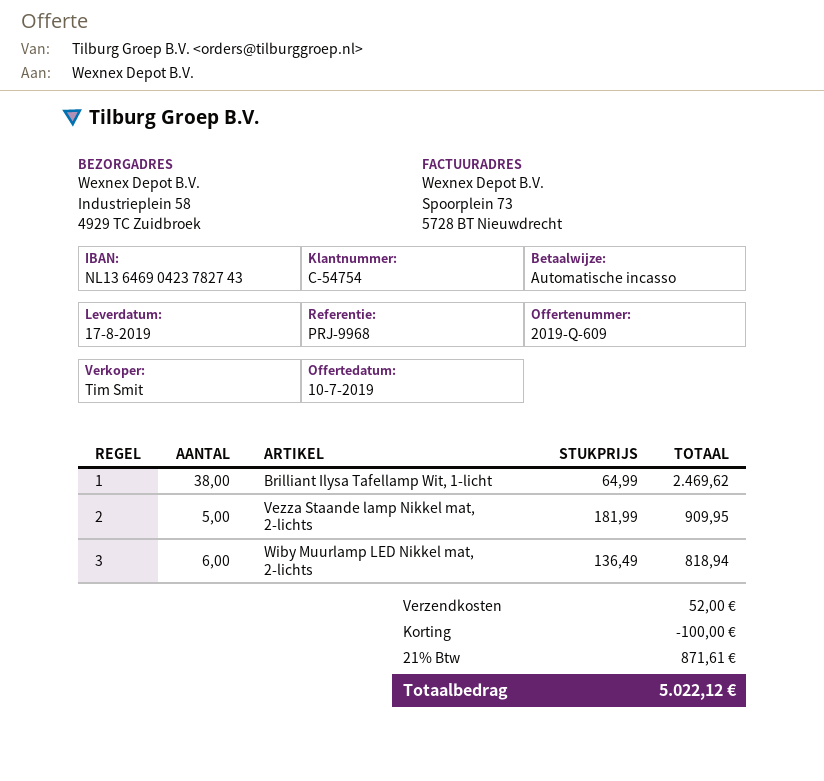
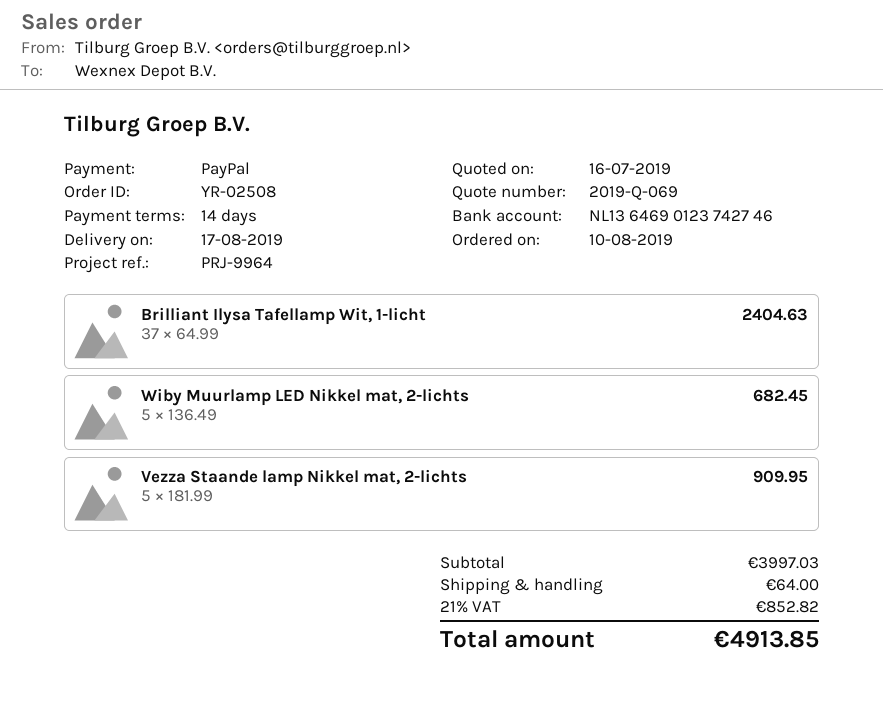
quote number: 2019-Q-609 -> 2019-Q-069
quote date: 2019-07-10 -> 2019-07-16
reference: PRJ-9968 -> PRJ-9964
payment method: direct debit -> PayPal
bank account: NL1364690423782743 -> NL1364690123742746
Brilliant Ilysa Tafellamp Wit, 1-licht: 38 x 64.99 = 2469.62 -> 37 x 64.99 = 2404.63
Wiby Muurlamp LED Nikkel mat, 2-lichts: 6 x 136.49 = 818.94 -> 5 x 136.49 = 682.45
discount: 100.00 -> none
shipping: 52.00 -> 64.00
tax: 21% = 871.61 -> 21% = 852.82
total: 5022.12 -> 4913.85

